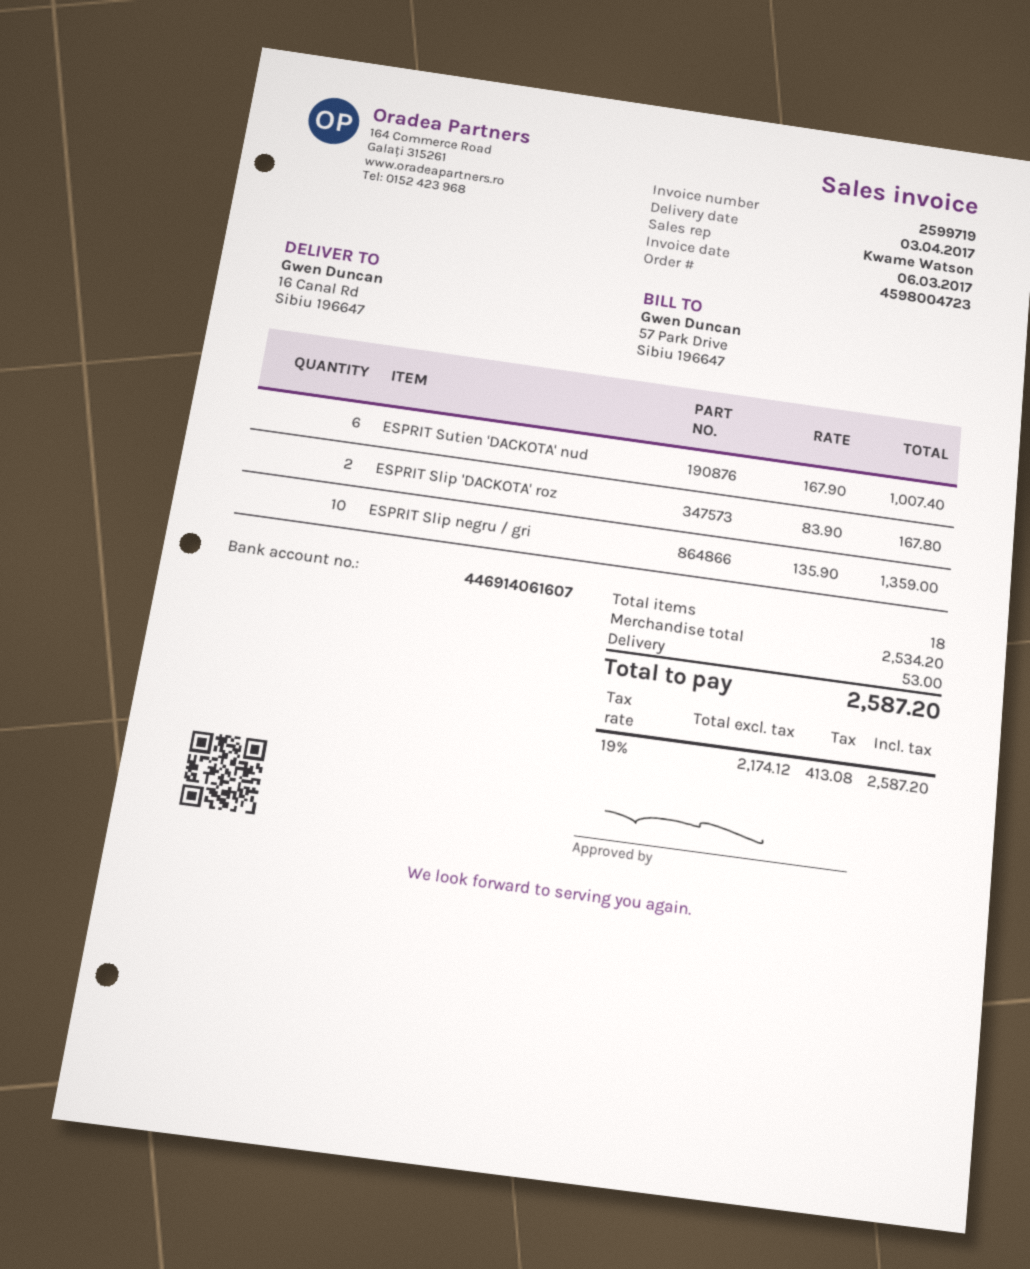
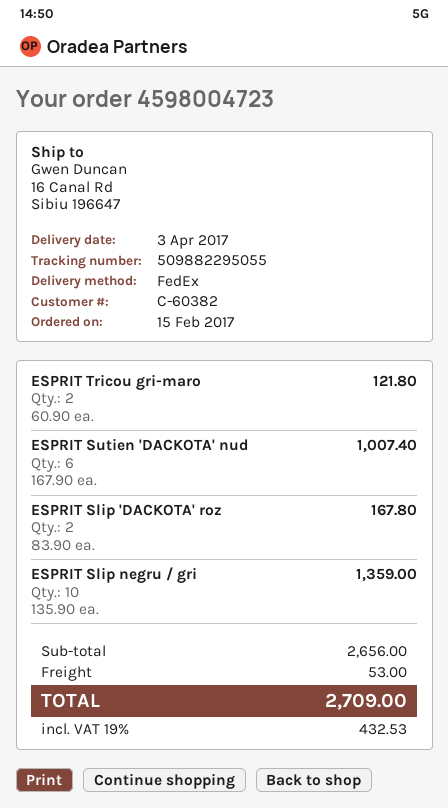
ESPRIT Tricou gri-maro: none -> 2 x 60.90 = 121.80
subtotal: 2534.20 -> 2656.00
tax: 19% = 413.08 -> 19% = 432.53
total: 2587.20 -> 2709.00

